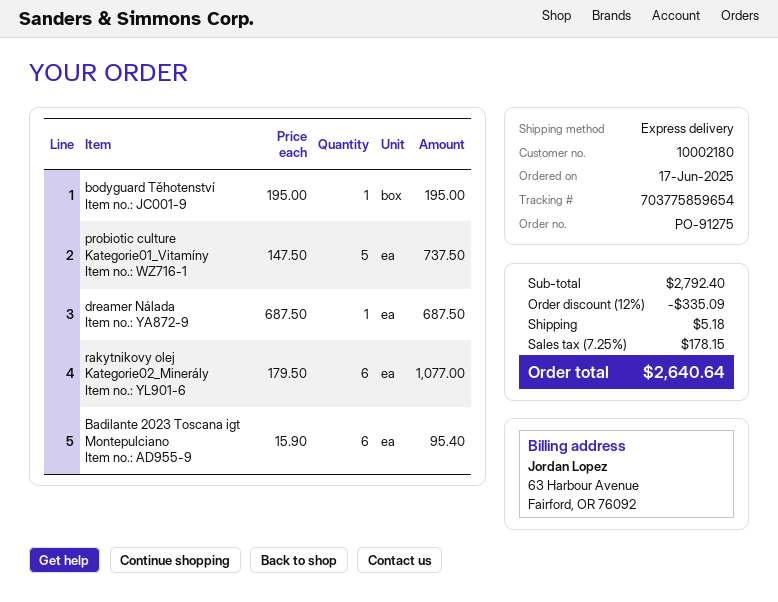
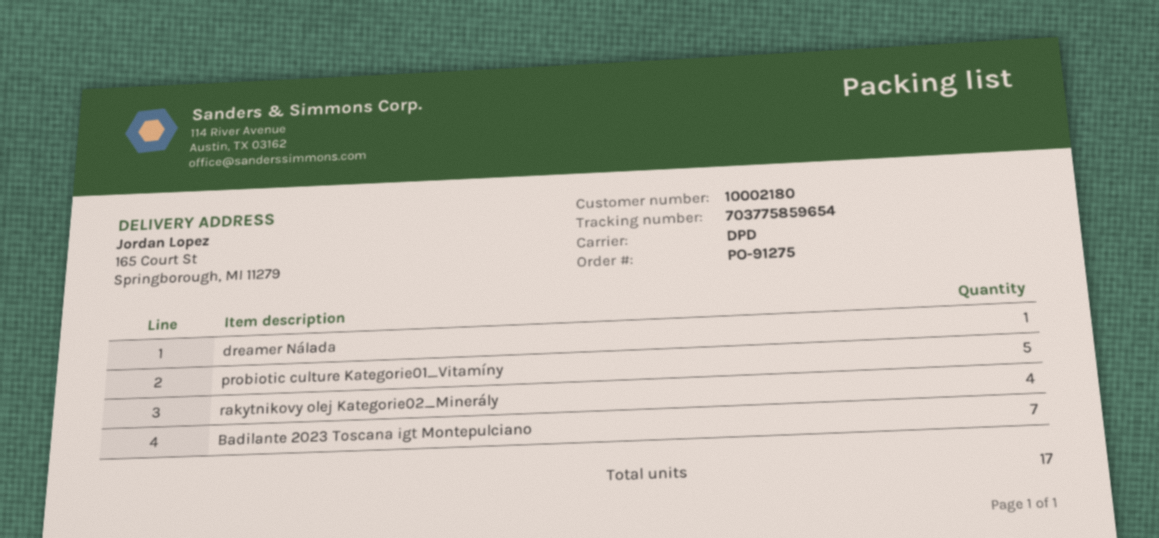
shipping method: express -> DPD
bodyguard Těhotenství: 1 -> none
rakytnikovy olej Kategorie02_Minerály: 6 -> 4
Badilante 2023 Toscana igt Montepulciano: 6 -> 7

